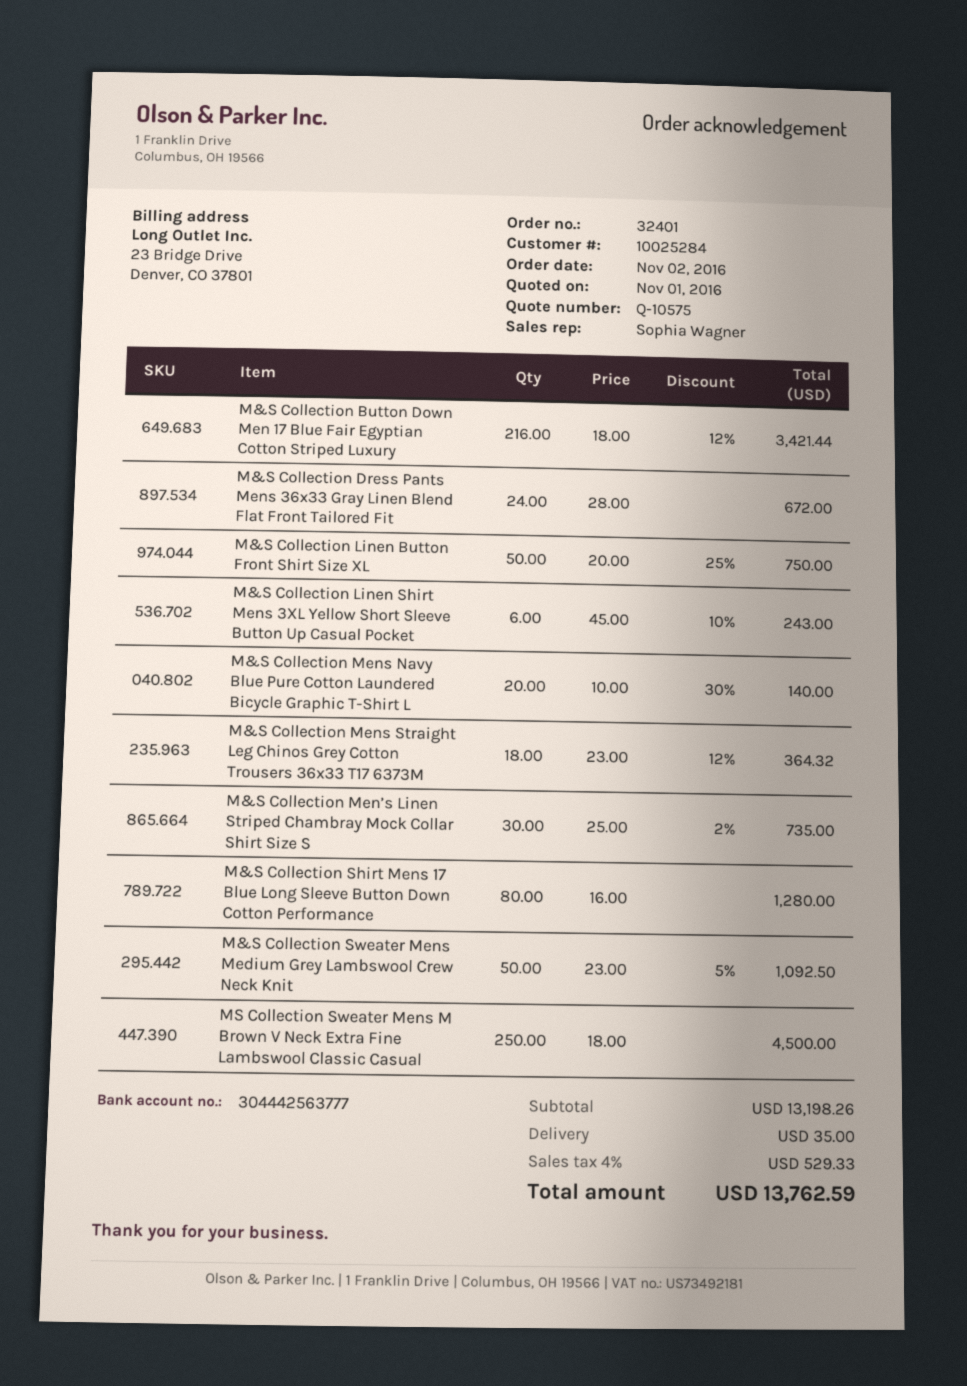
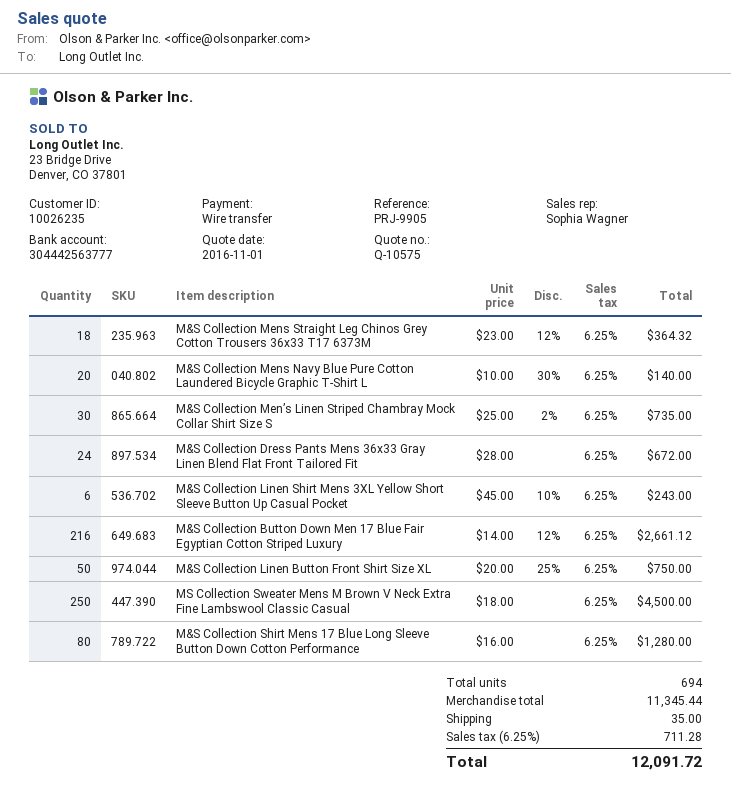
customer number: 10025284 -> 10026235
M&S Collection Button Down Men 17 Blue Fair Egyptian Cotton Striped Luxury: 216 x 18.00 - 12% = 3421.44 -> 216 x 14.00 - 12% = 2661.12
M&S Collection Sweater Mens Medium Grey Lambswool Crew Neck Knit: 50 x 23.00 - 5% = 1092.50 -> none
subtotal: 13198.26 -> 11345.44
tax: 4% = 529.33 -> 6.25% = 711.28
total: 13762.59 -> 12091.72

